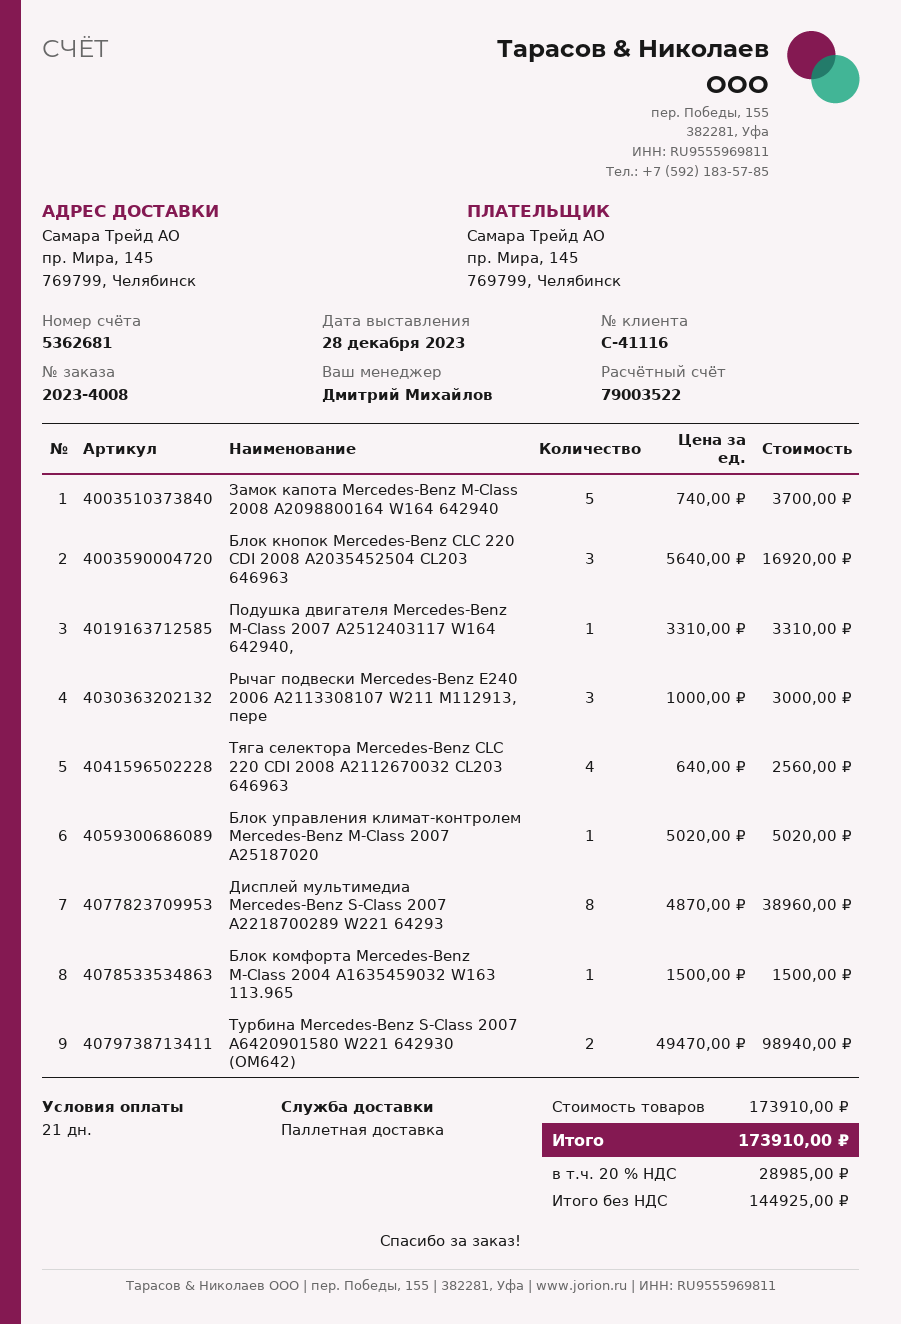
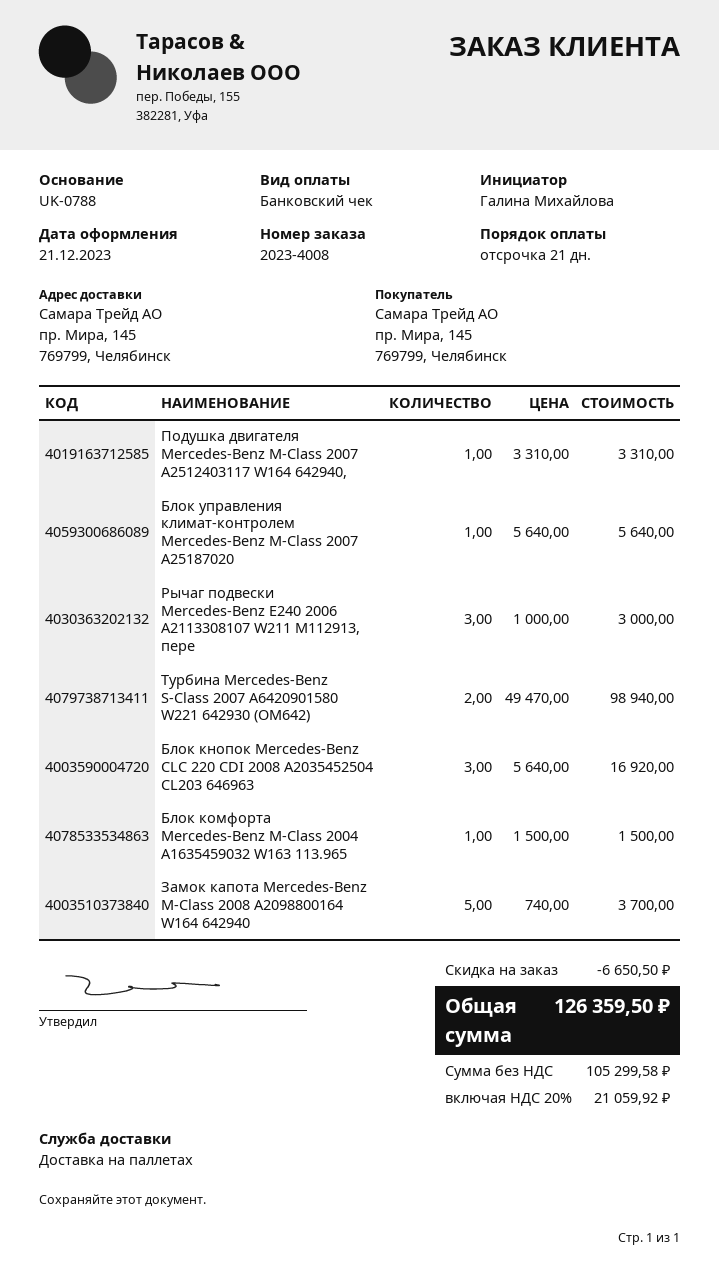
Тяга селектора Mercedes-Benz CLC 220 CDI 2008 A2112670032 CL203 646963: 4 x 640.00 = 2560.00 -> none
Блок управления климат-контролем Mercedes-Benz M-Class 2007 A25187020: 1 x 5020.00 = 5020.00 -> 1 x 5640.00 = 5640.00
Дисплей мультимедиа Mercedes-Benz S-Class 2007 A2218700289 W221 64293: 8 x 4870.00 = 38960.00 -> none
discount: none -> 6650.50
net: 144925.00 -> 105299.58
tax: 20% = 28985.00 -> 20% = 21059.92
total: 173910.00 -> 126359.50

